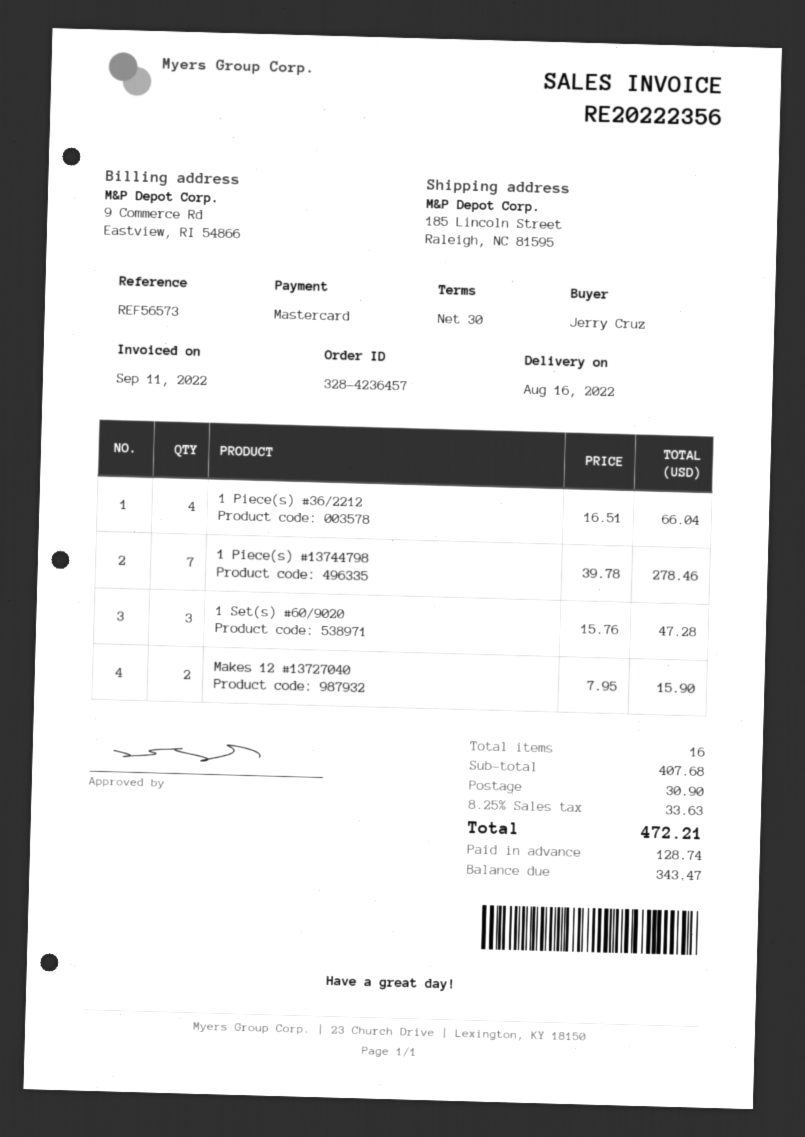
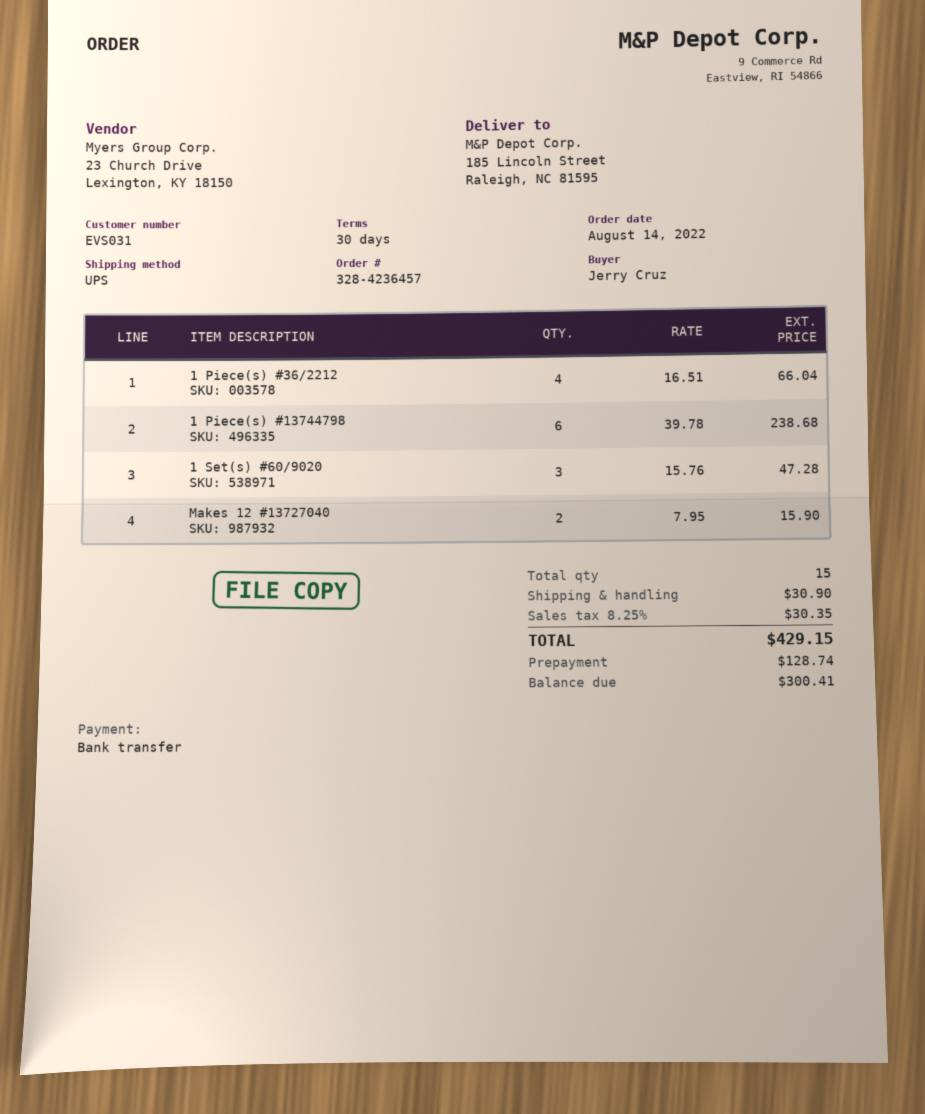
payment method: Mastercard -> bank transfer
1 Piece(s) #13744798: 7 x 39.78 = 278.46 -> 6 x 39.78 = 238.68
total quantity: 16 -> 15
tax: 8.25% = 33.63 -> 8.25% = 30.35
total: 472.21 -> 429.15
balance: 343.47 -> 300.41

